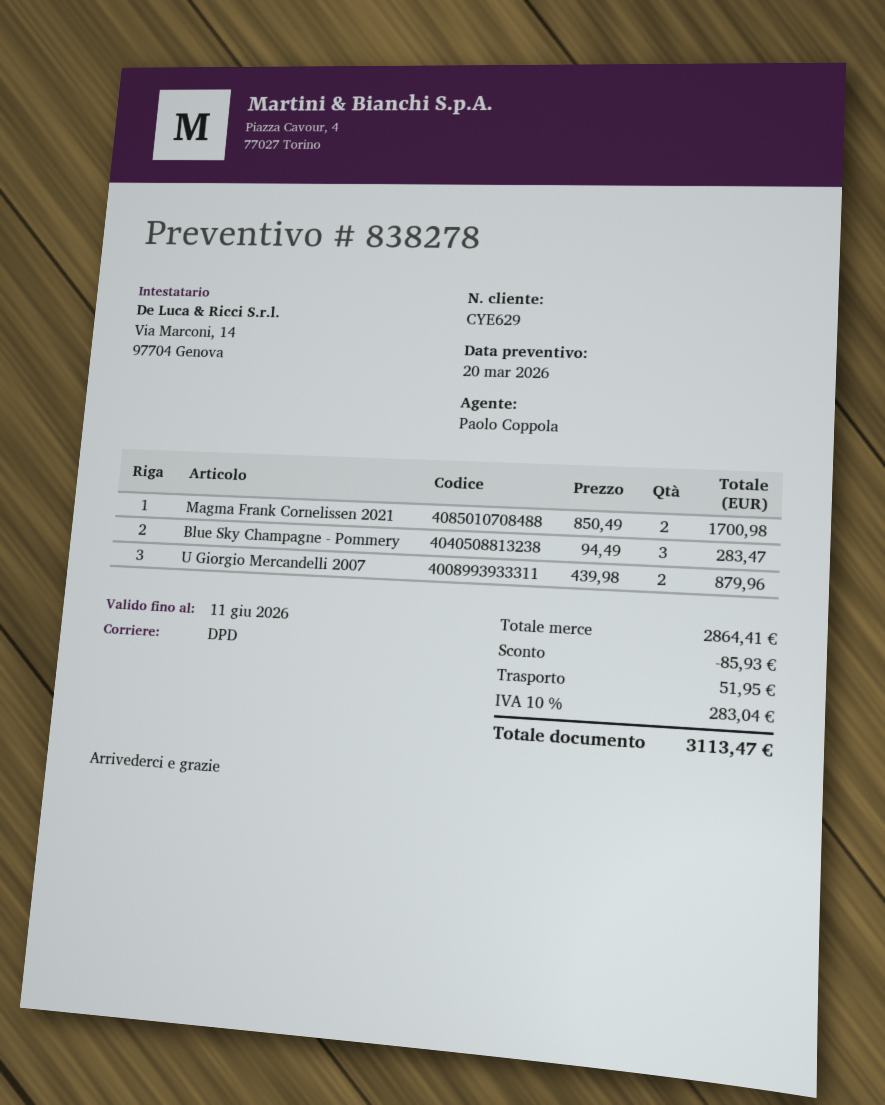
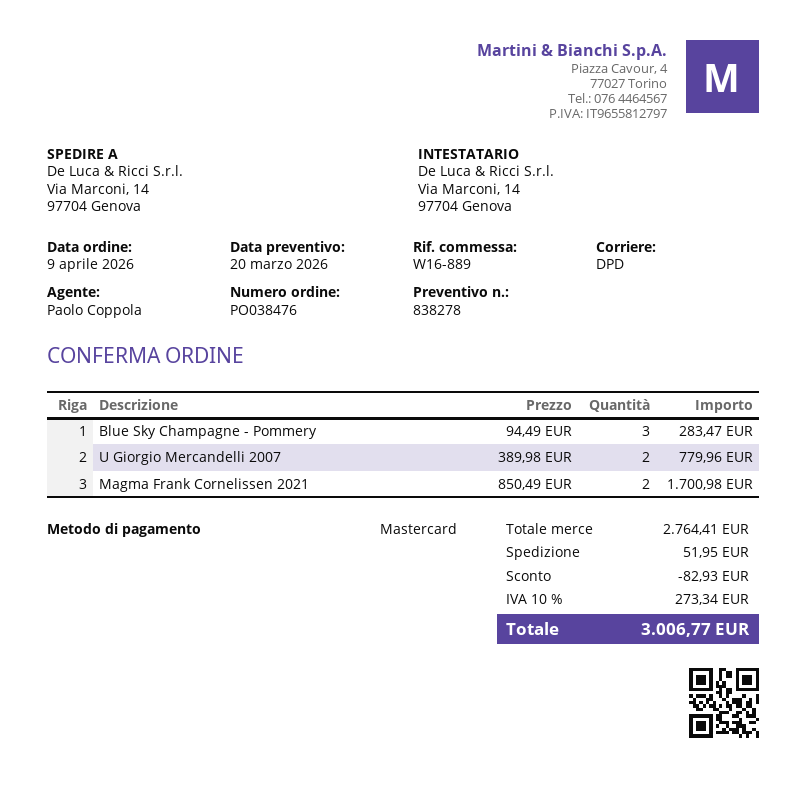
U Giorgio Mercandelli 2007: 2 x 439.98 = 879.96 -> 2 x 389.98 = 779.96
subtotal: 2864.41 -> 2764.41
discount: 85.93 -> 82.93
tax: 10% = 283.04 -> 10% = 273.34
total: 3113.47 -> 3006.77

